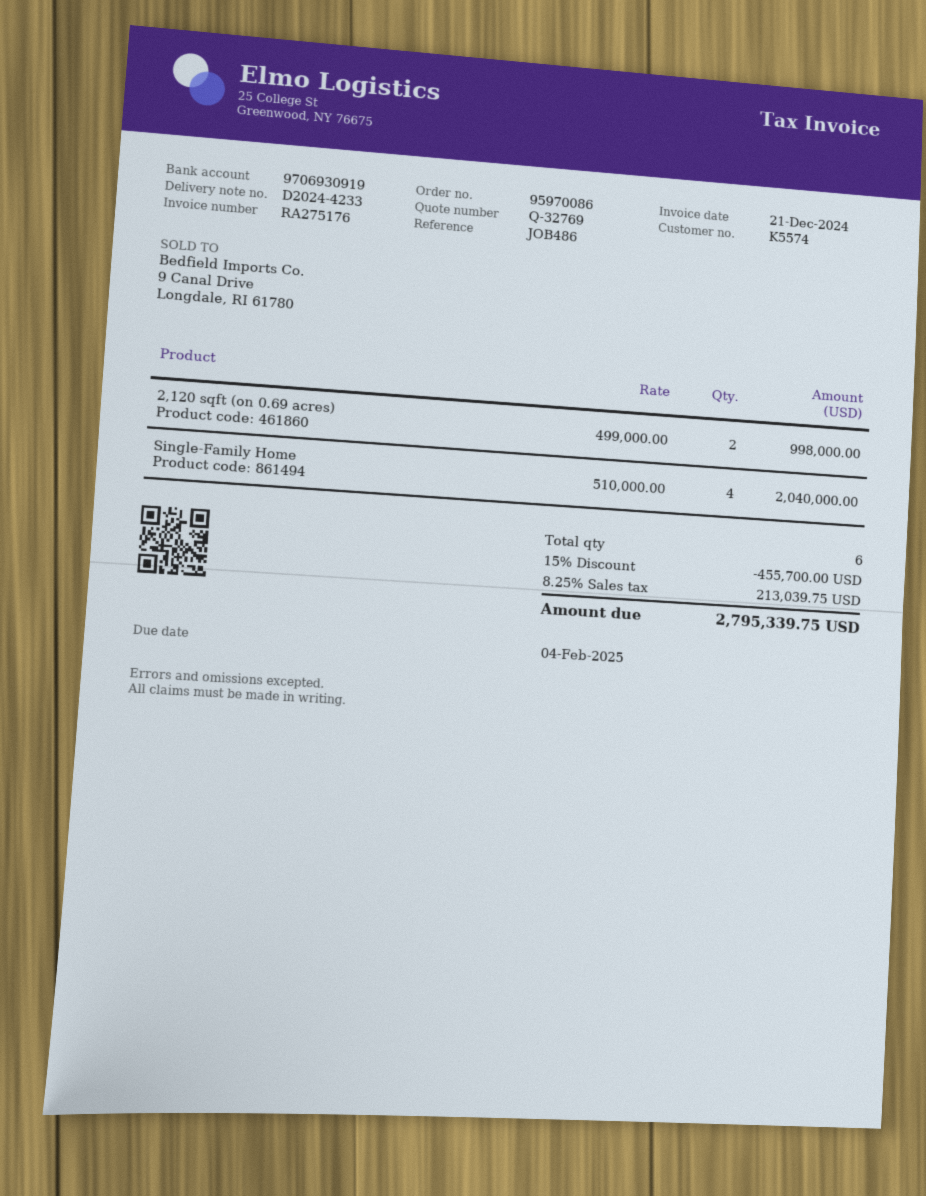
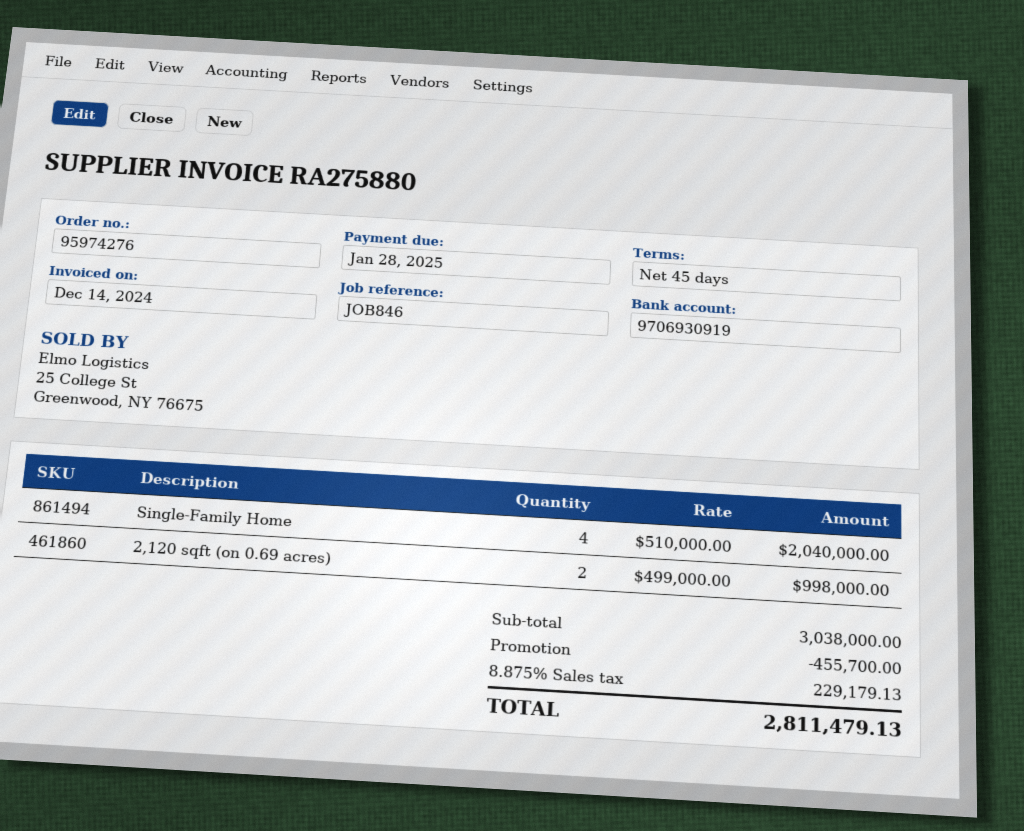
order number: 95970086 -> 95974276
invoice number: RA275176 -> RA275880
invoice date: 2024-12-21 -> 2024-12-14
due date: 2025-02-04 -> 2025-01-28
reference: JOB486 -> JOB846
tax: 8.25% = 213039.75 -> 8.875% = 229179.13
total: 2795339.75 -> 2811479.13

